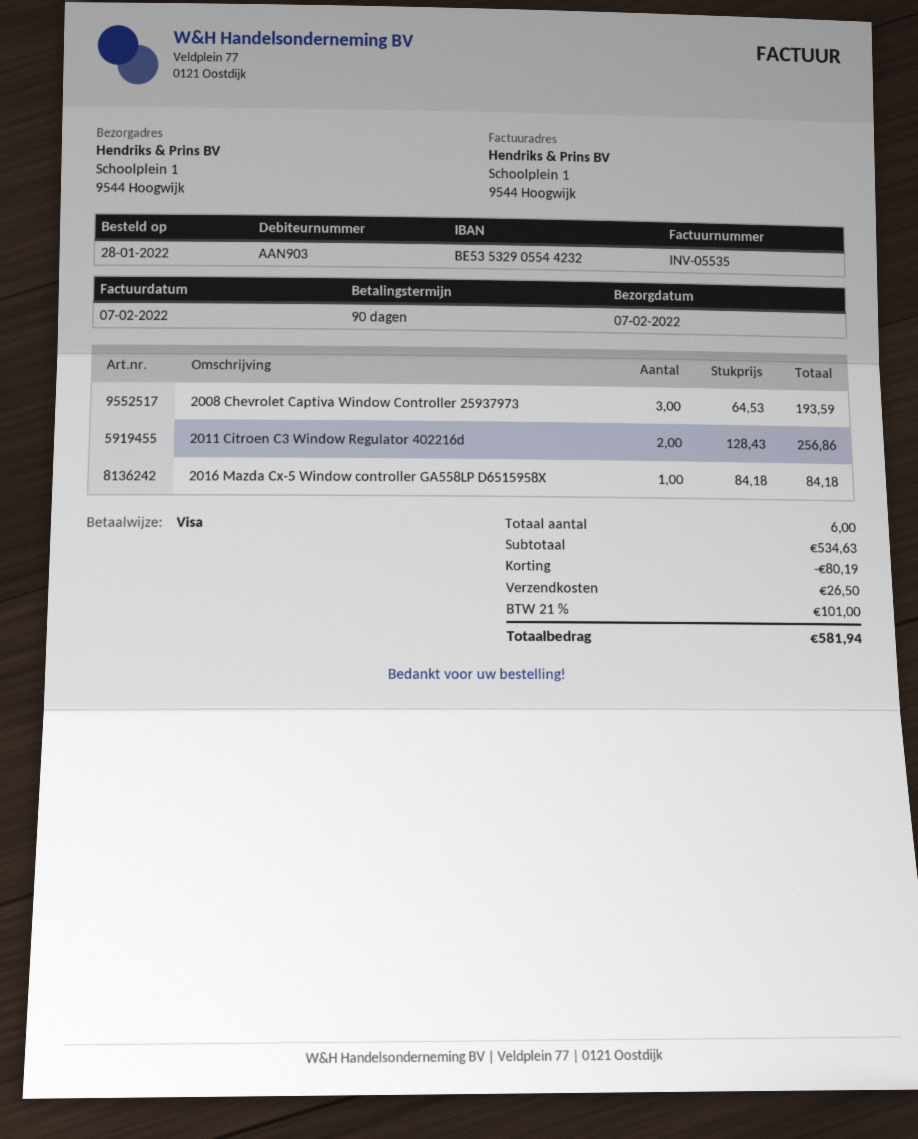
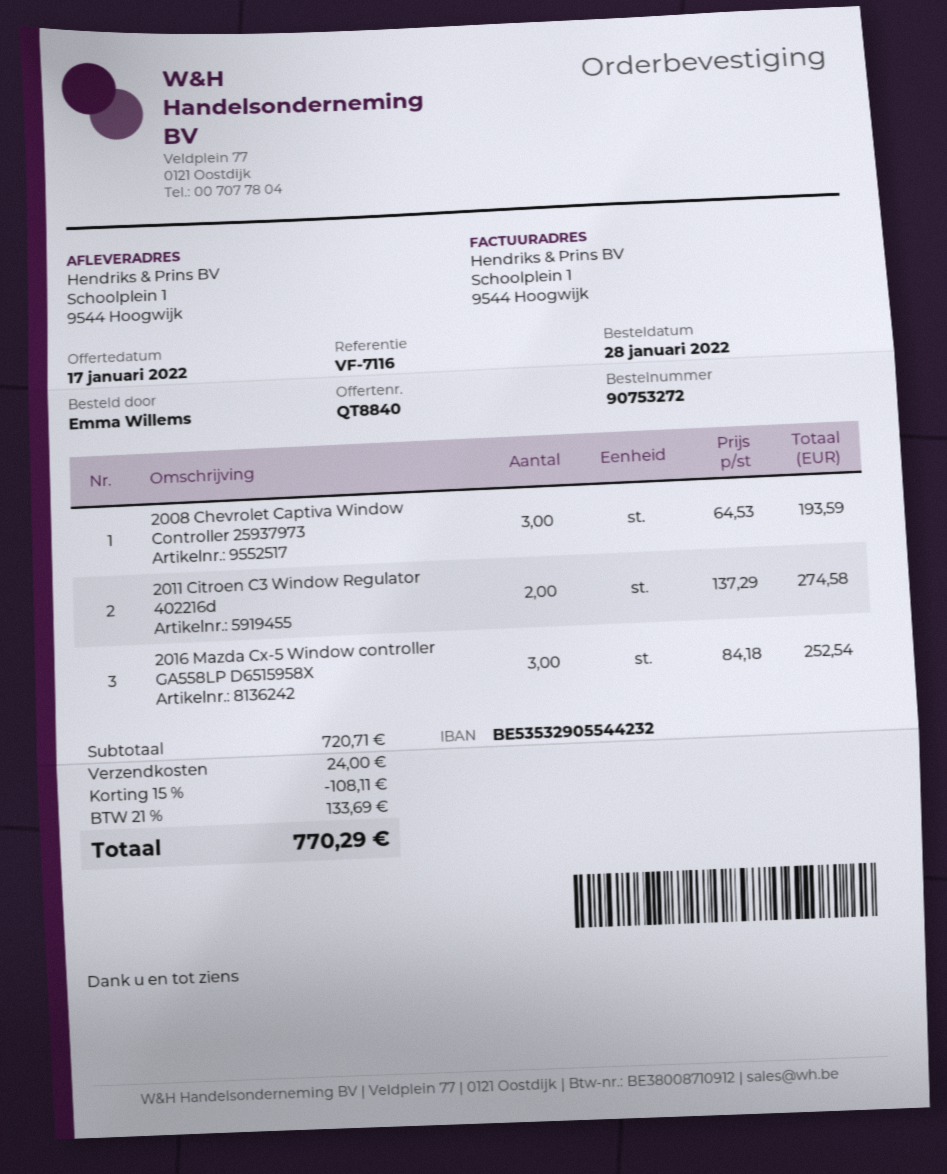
2011 Citroen C3 Window Regulator 402216d: 2 x 128.43 = 256.86 -> 2 x 137.29 = 274.58
2016 Mazda Cx-5 Window controller GA558LP D6515958X: 1 x 84.18 = 84.18 -> 3 x 84.18 = 252.54
subtotal: 534.63 -> 720.71
discount: 80.19 -> 108.11
shipping: 26.50 -> 24.00
tax: 21% = 101.00 -> 21% = 133.69
total: 581.94 -> 770.29

